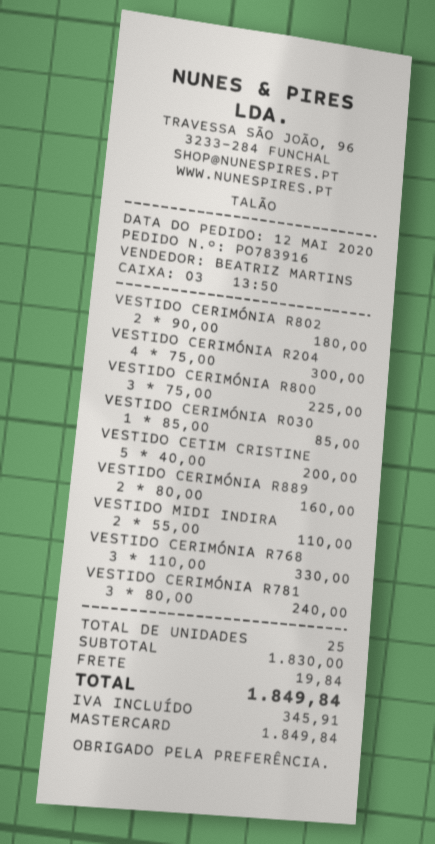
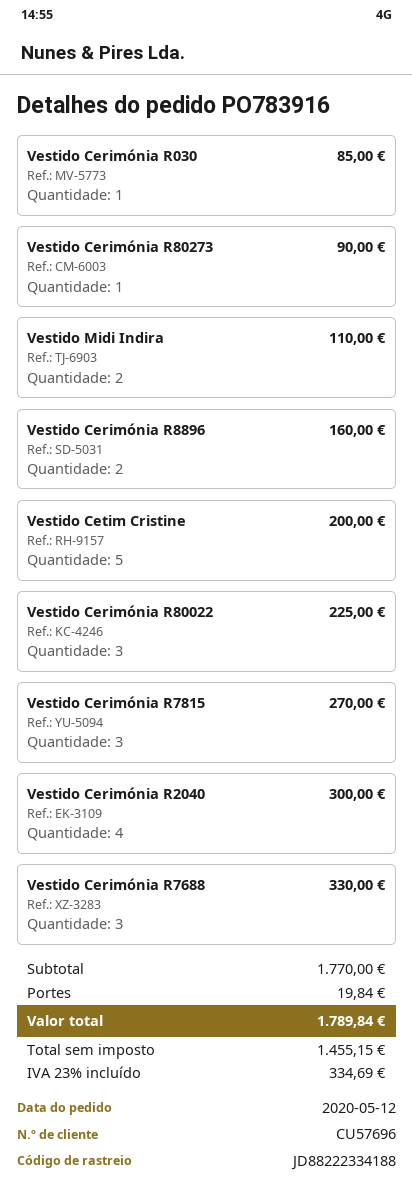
VESTIDO CERIMÓNIA R802: 2 for 180.00 -> 1 for 90.00
VESTIDO CERIMÓNIA R781: 3 for 240.00 -> 3 for 270.00
subtotal: 1830.00 -> 1770.00
tax: 345.91 -> 334.69
total: 1849.84 -> 1789.84

